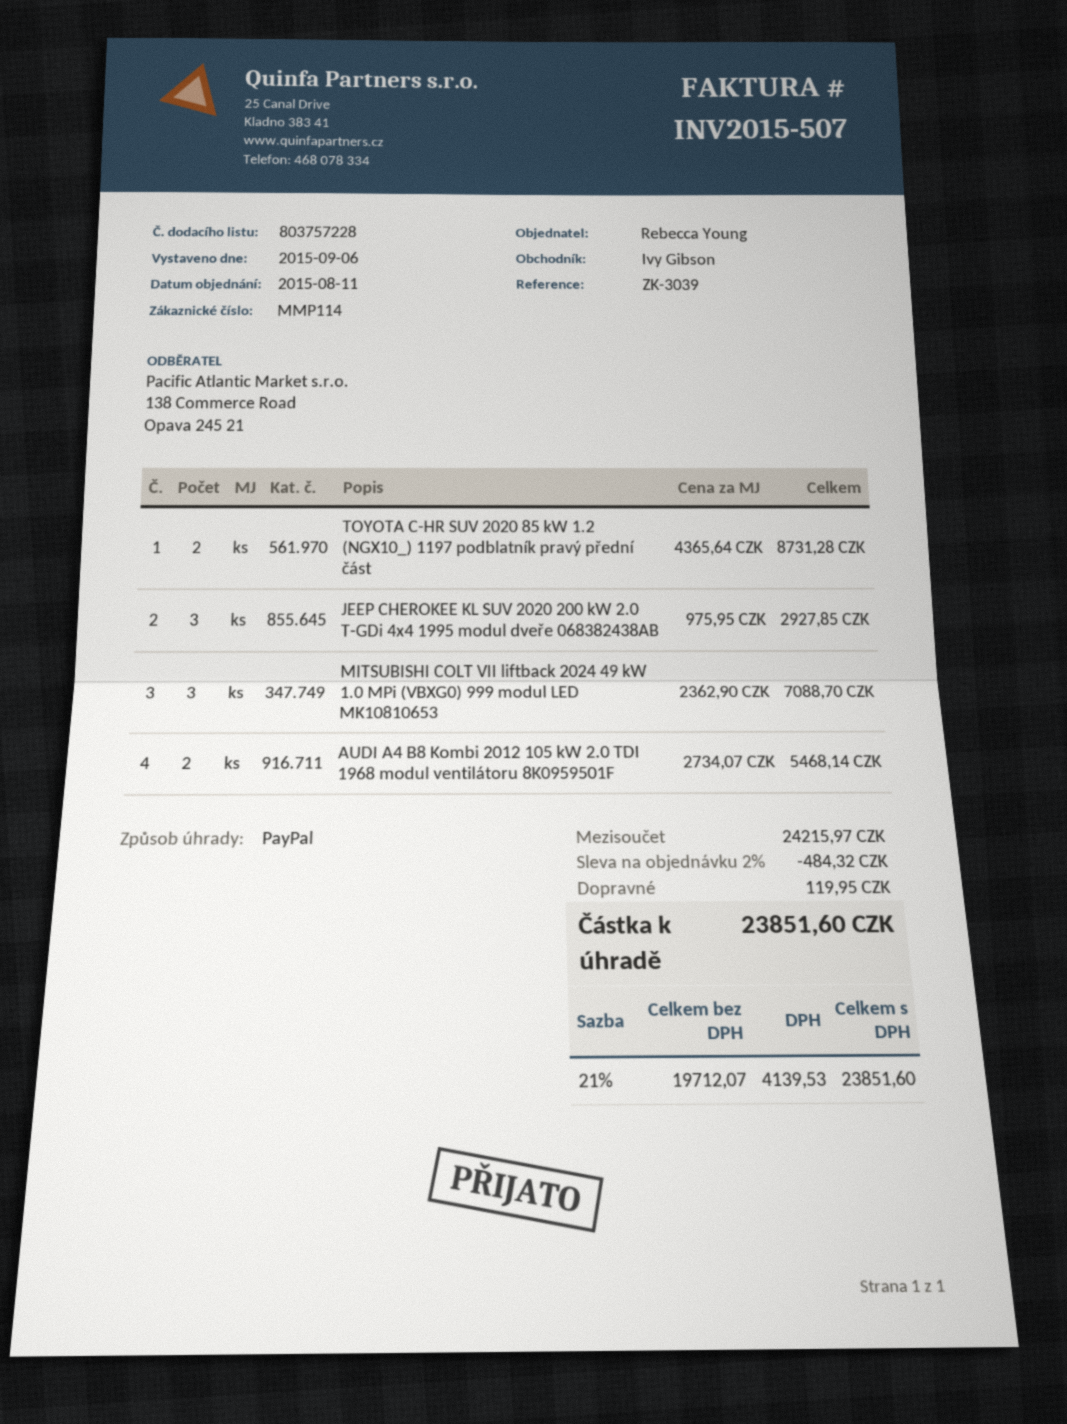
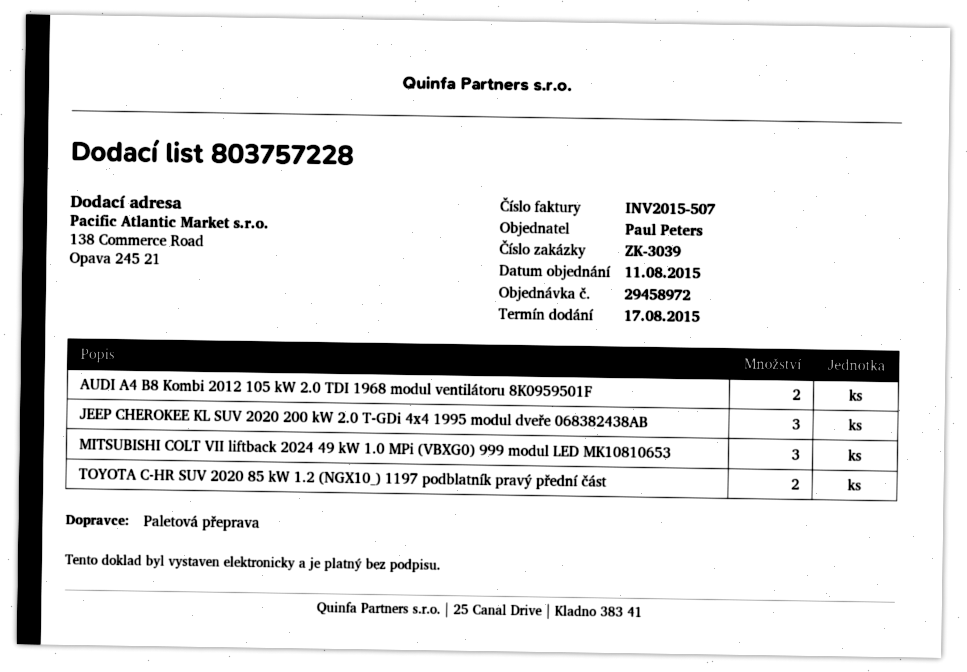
ordered by: Rebecca Young -> Paul Peters

